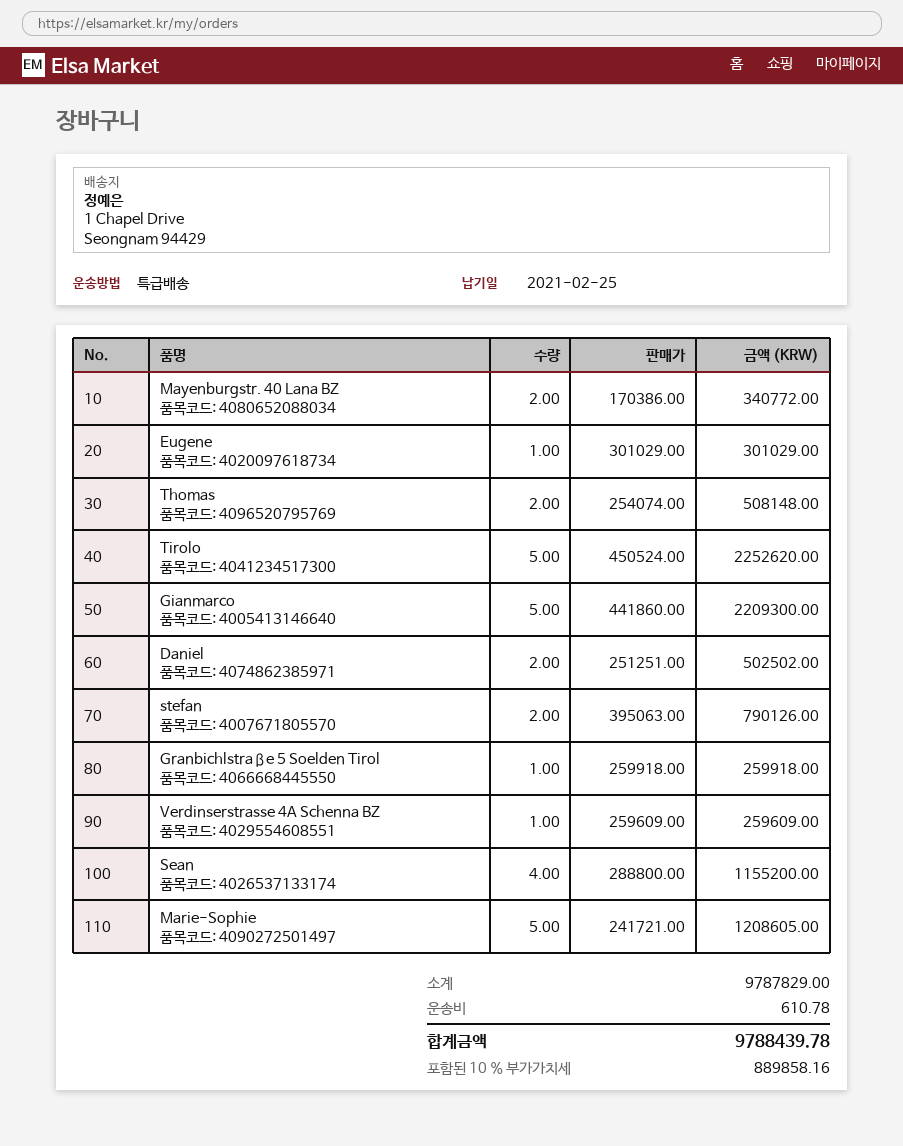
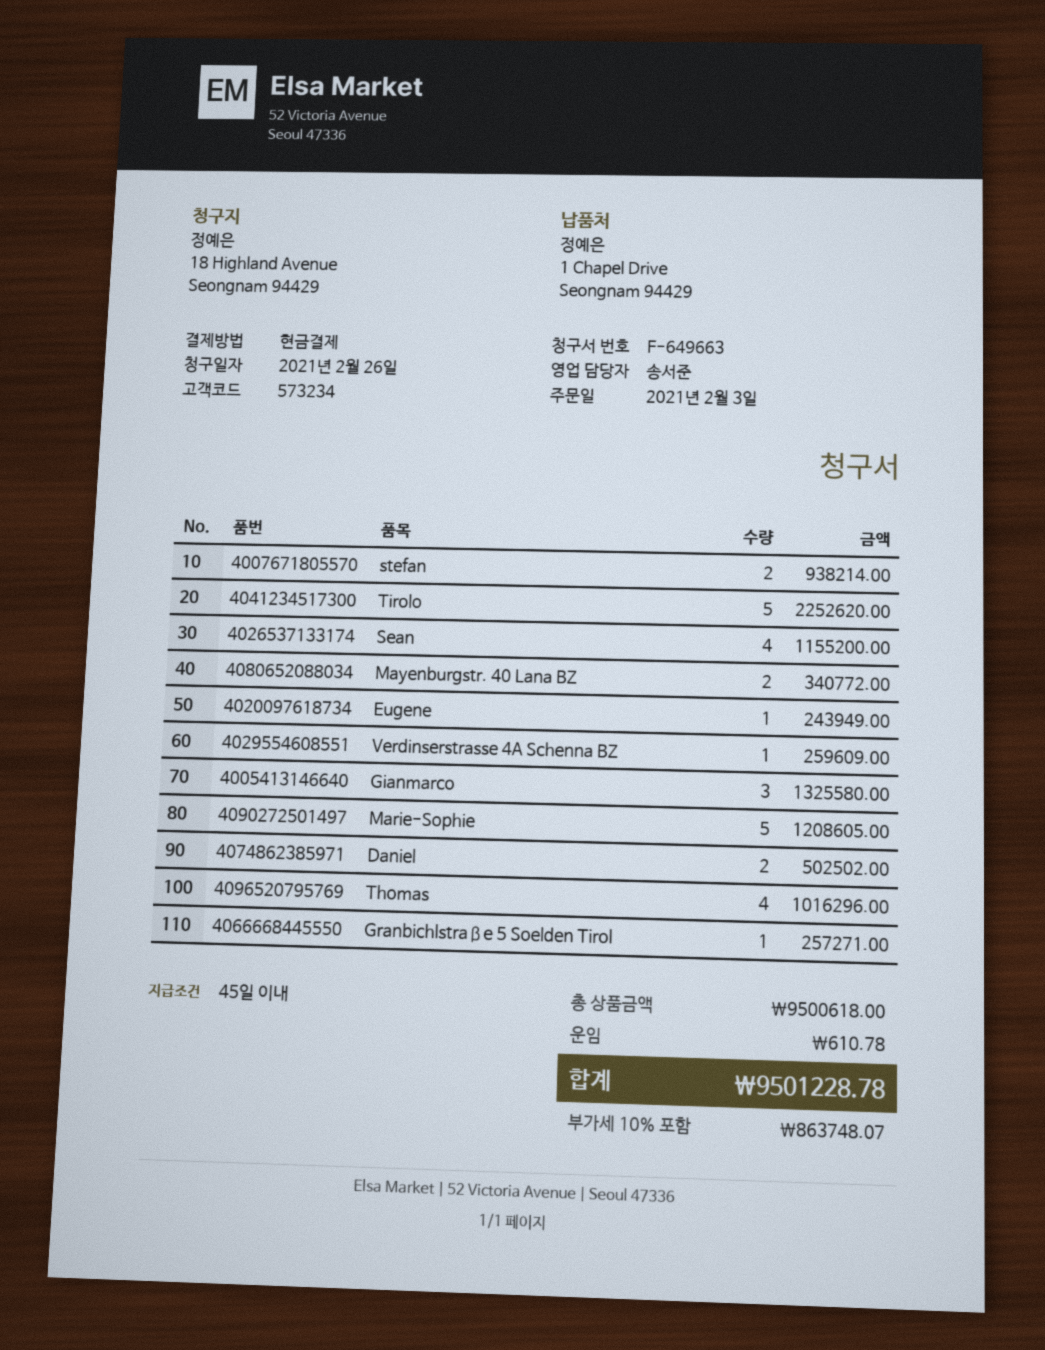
Eugene: 1 for 301029.00 -> 1 for 243949.00
Thomas: 2 for 508148.00 -> 4 for 1016296.00
Gianmarco: 5 for 2209300.00 -> 3 for 1325580.00
stefan: 2 for 790126.00 -> 2 for 938214.00
Granbichlstraße 5 Soelden Tirol: 1 for 259918.00 -> 1 for 257271.00
subtotal: 9787829.00 -> 9500618.00
tax: 10% = 889858.16 -> 10% = 863748.07
total: 9788439.78 -> 9501228.78

